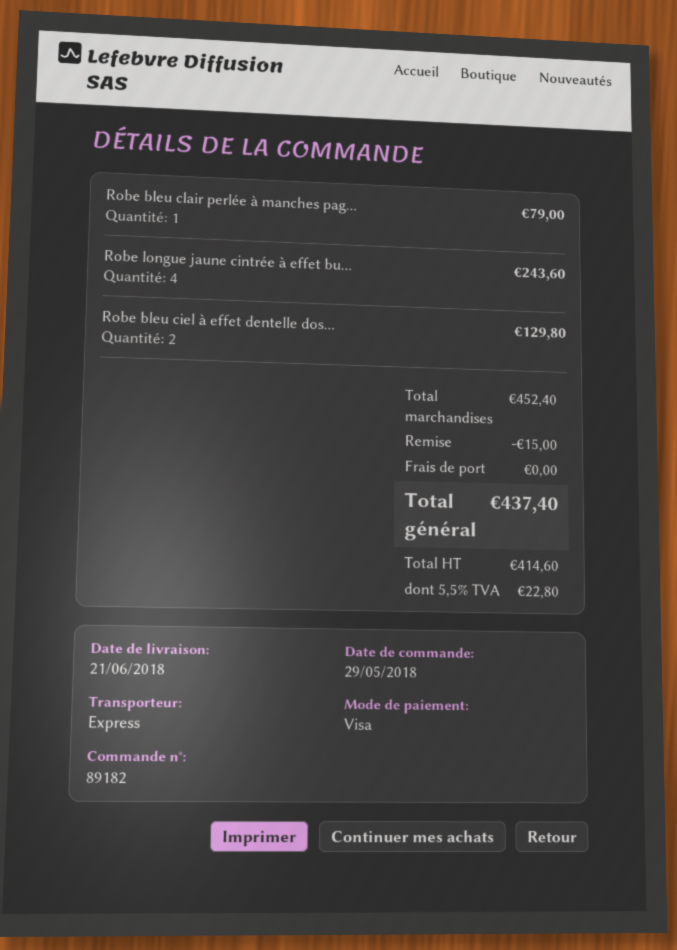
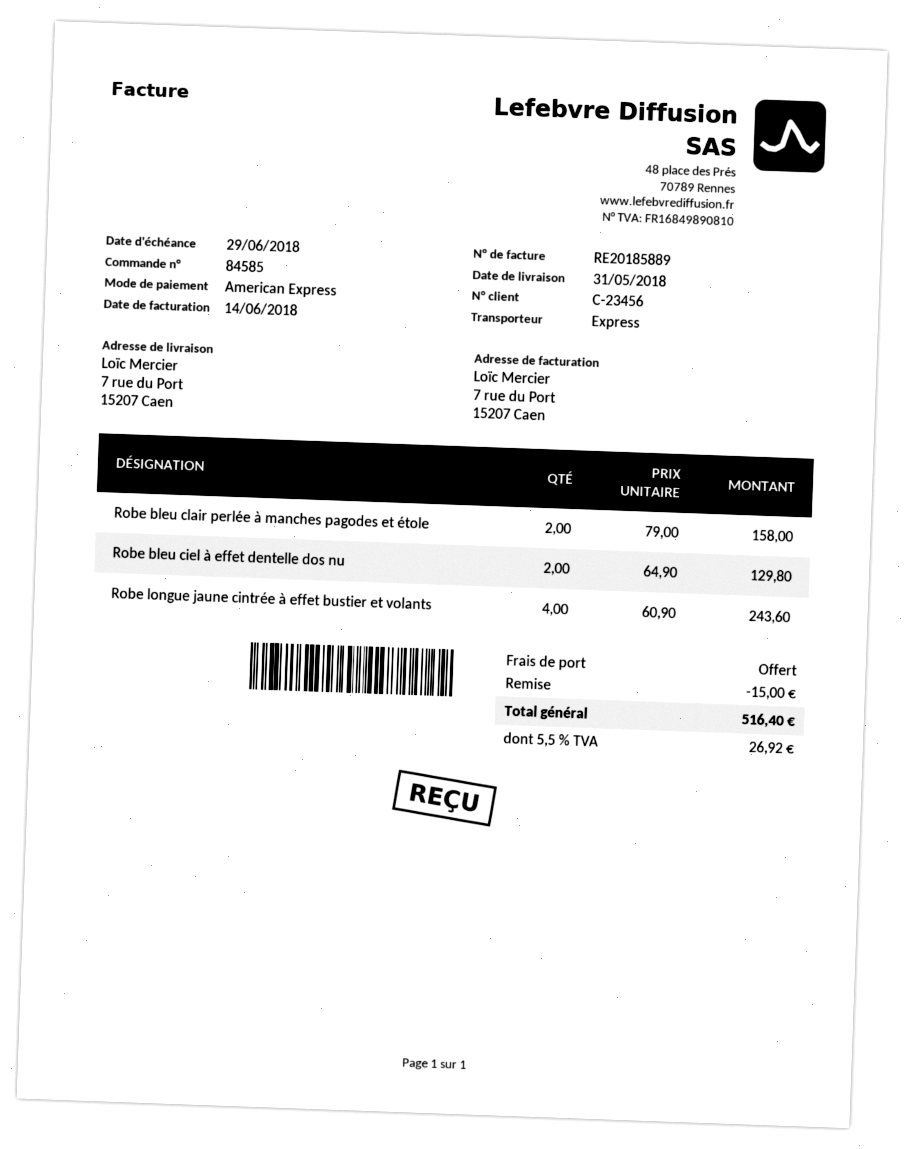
order number: 89182 -> 84585
delivery date: 2018-06-21 -> 2018-05-31
payment method: Visa -> American Express
Robe bleu clair perlée à manches pag...: 1 for 79.00 -> 2 for 158.00
tax: 5.5% = 22.80 -> 5.5% = 26.92
total: 437.40 -> 516.40

